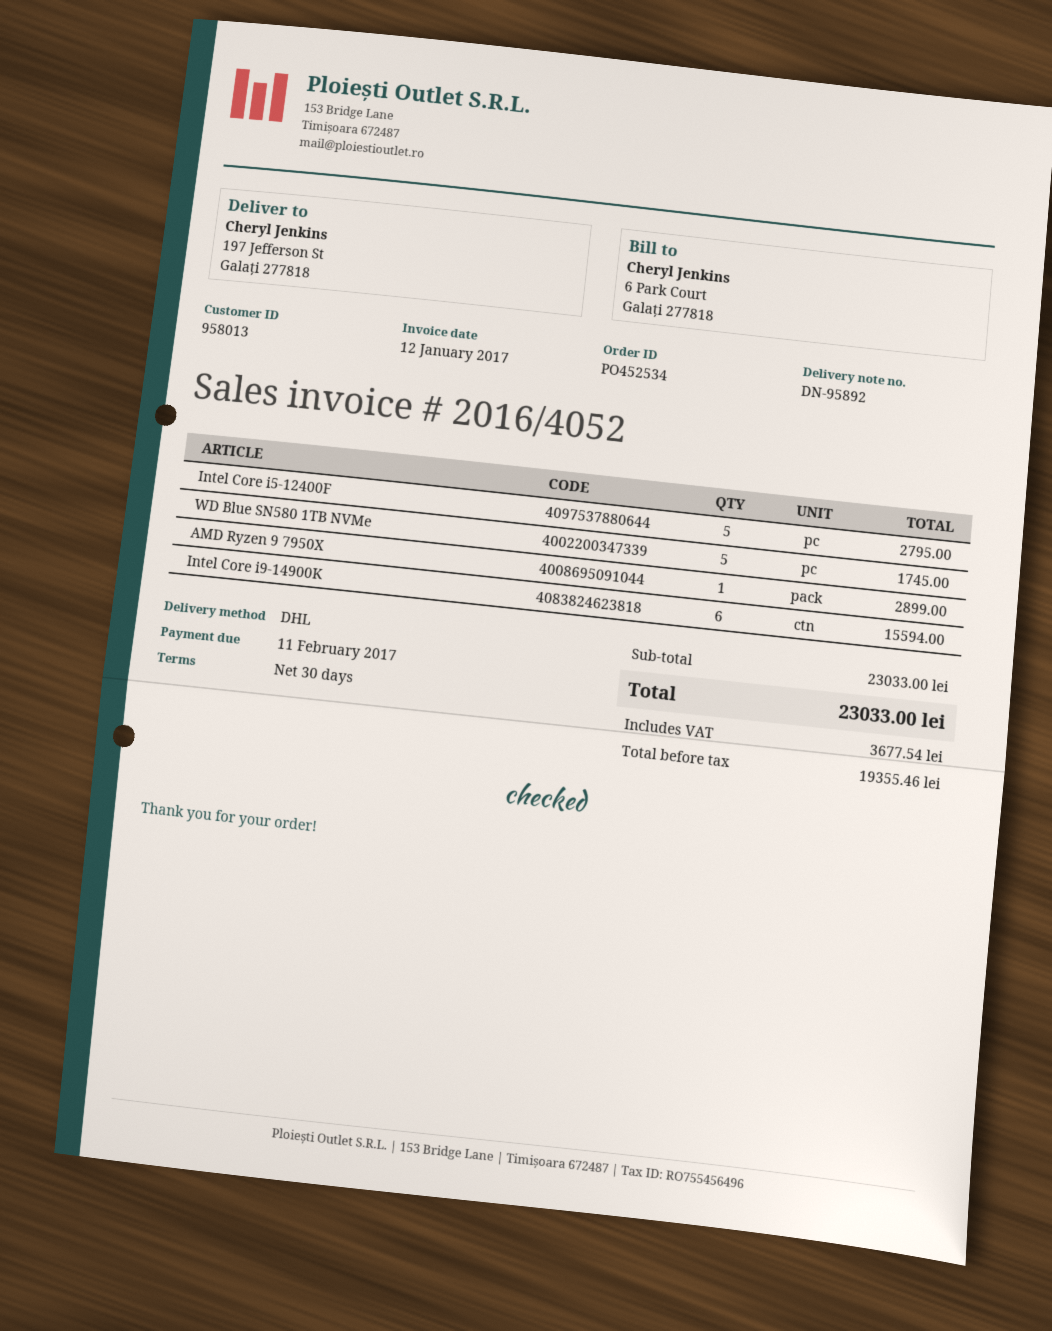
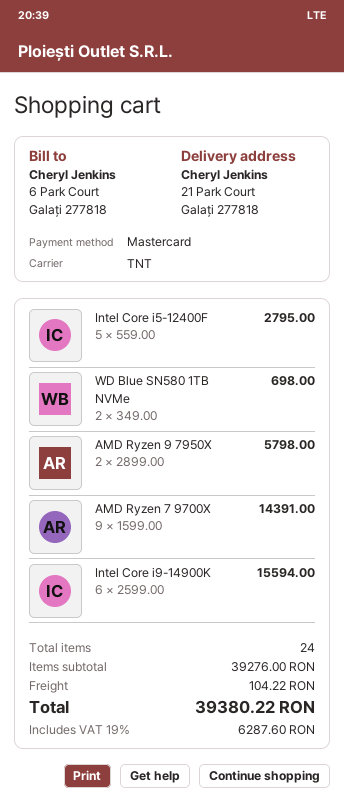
shipping method: DHL -> TNT
ship to: 197 Jefferson St, Galați 277818 -> 21 Park Court, Galați 277818
WD Blue SN580 1TB NVMe: 5 for 1745.00 -> 2 for 698.00
AMD Ryzen 9 7950X: 1 for 2899.00 -> 2 for 5798.00
AMD Ryzen 7 9700X: none -> 9 for 14391.00
subtotal: 23033.00 -> 39276.00
shipping: none -> 104.22
tax: 3677.54 -> 6287.60
total: 23033.00 -> 39380.22

